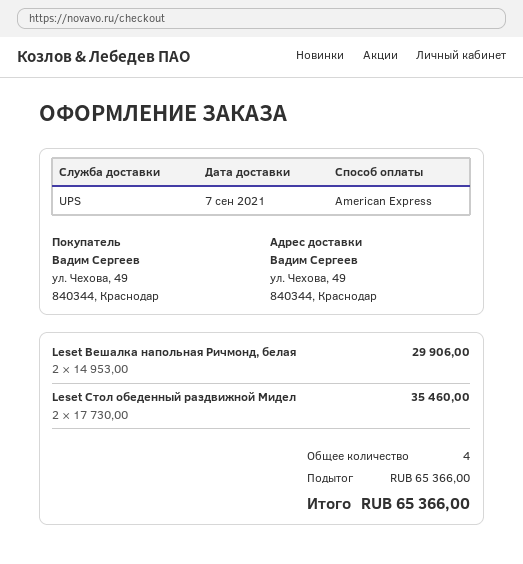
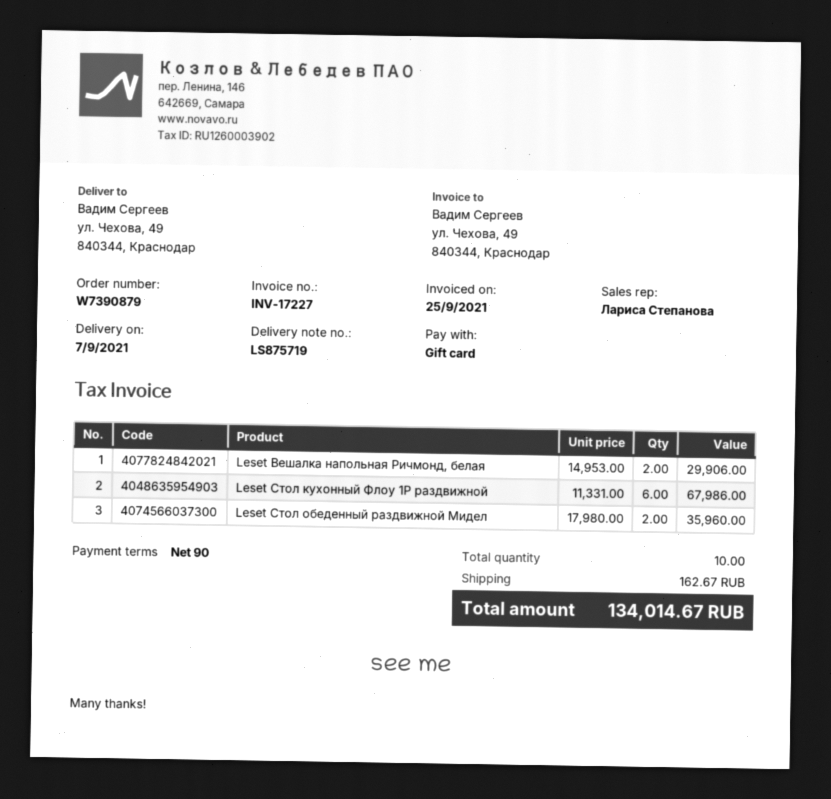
payment method: American Express -> gift card
Leset Стол обеденный раздвижной Мидел: 2 x 17730.00 = 35460.00 -> 2 x 17980.00 = 35960.00
Leset Стол кухонный Флоу 1Р раздвижной: none -> 6 x 11331.00 = 67986.00
total quantity: 4 -> 10
shipping: none -> 162.67
total: 65366.00 -> 134014.67

